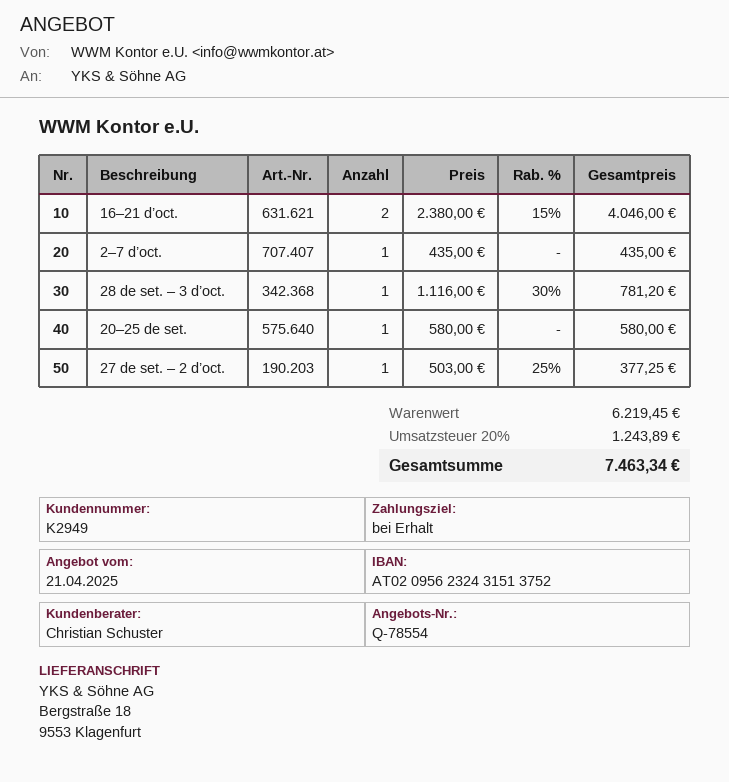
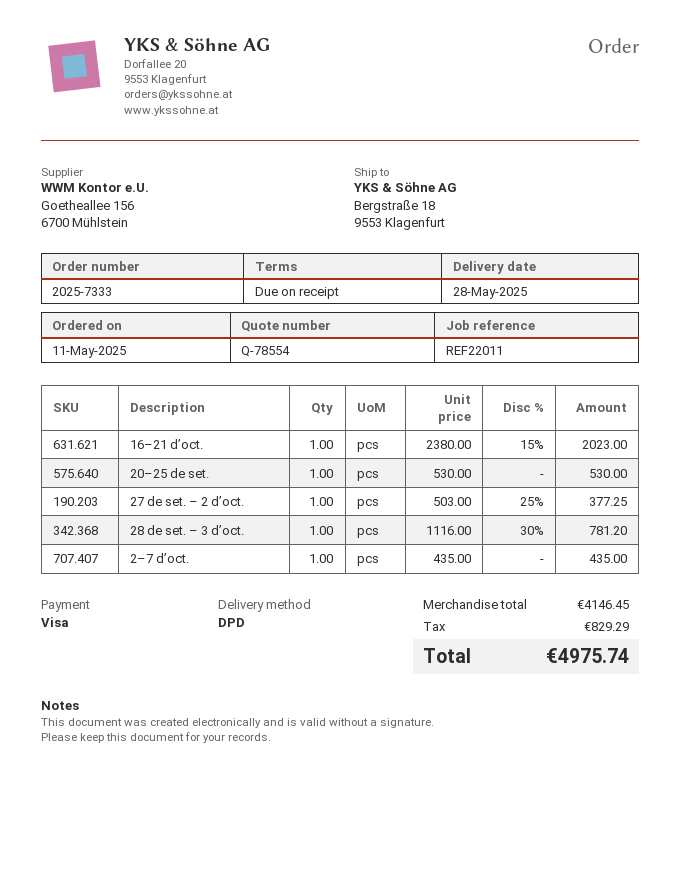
16–21 d’oct.: 2 x 2380.00 - 15% = 4046.00 -> 1 x 2380.00 - 15% = 2023.00
20–25 de set.: 1 x 580.00 = 580.00 -> 1 x 530.00 = 530.00
subtotal: 6219.45 -> 4146.45
tax: 1243.89 -> 829.29
total: 7463.34 -> 4975.74

